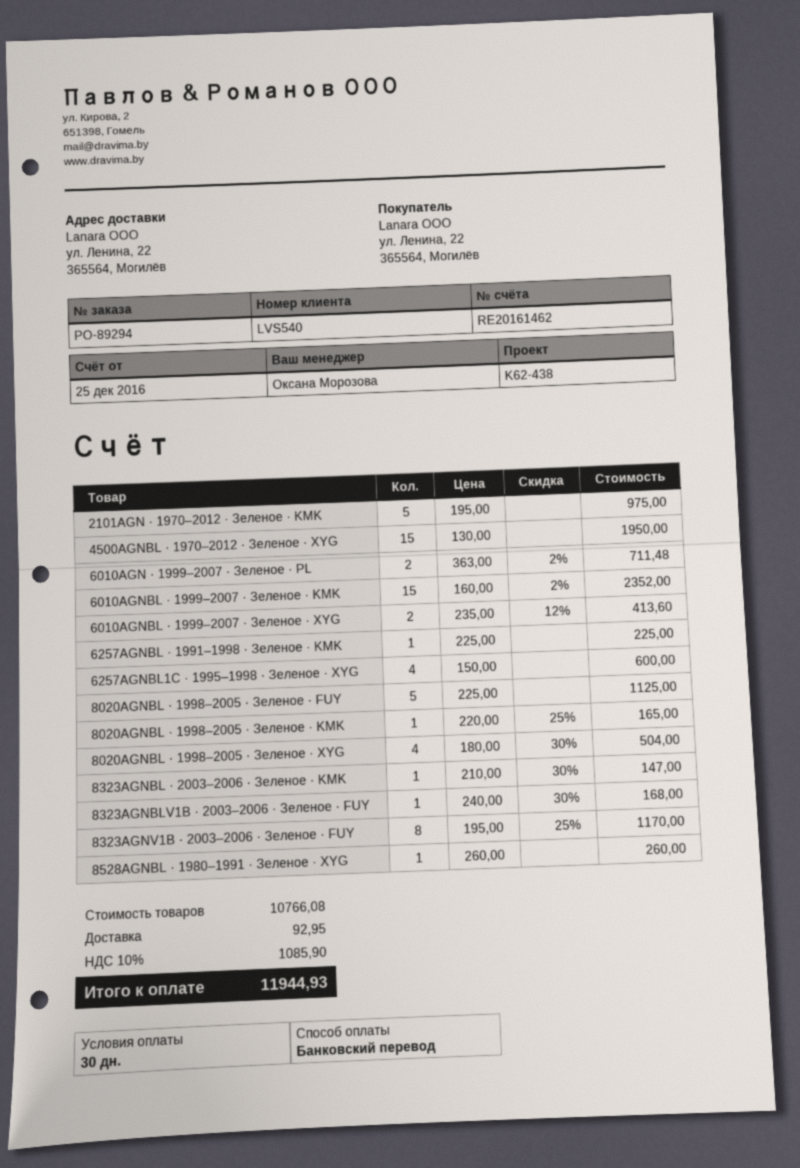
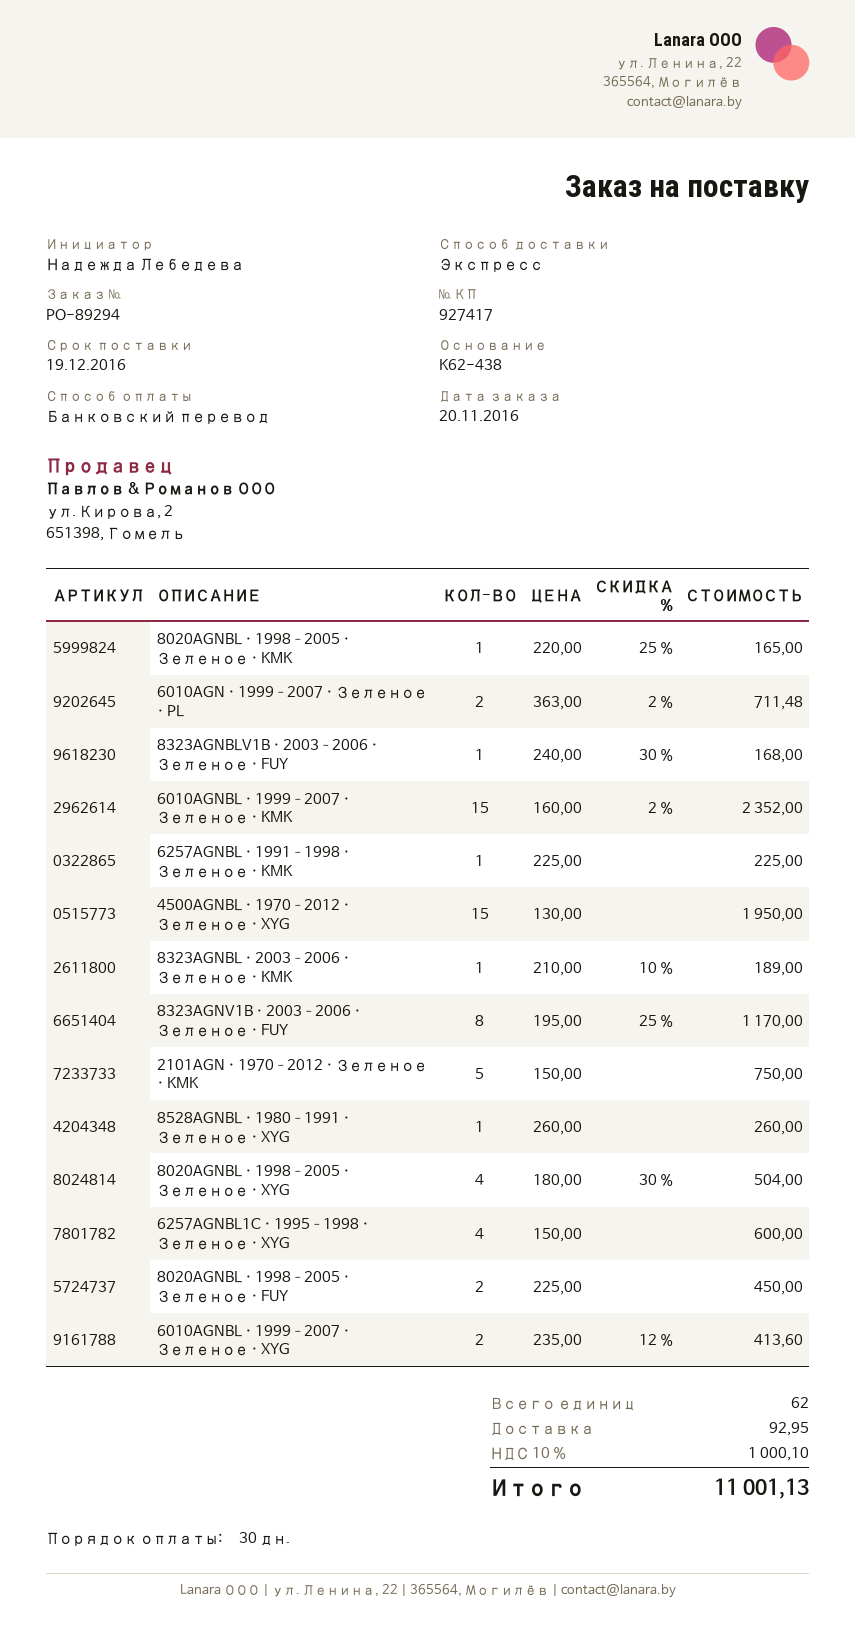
2101AGN · 1970–2012 · Зеленое · KMK: 5 x 195.00 = 975.00 -> 5 x 150.00 = 750.00
8020AGNBL · 1998–2005 · Зеленое · FUY: 5 x 225.00 = 1125.00 -> 2 x 225.00 = 450.00
8323AGNBL · 2003–2006 · Зеленое · KMK: 1 x 210.00 - 30% = 147.00 -> 1 x 210.00 - 10% = 189.00
tax: 10% = 1085.90 -> 10% = 1000.10
total: 11944.93 -> 11001.13

